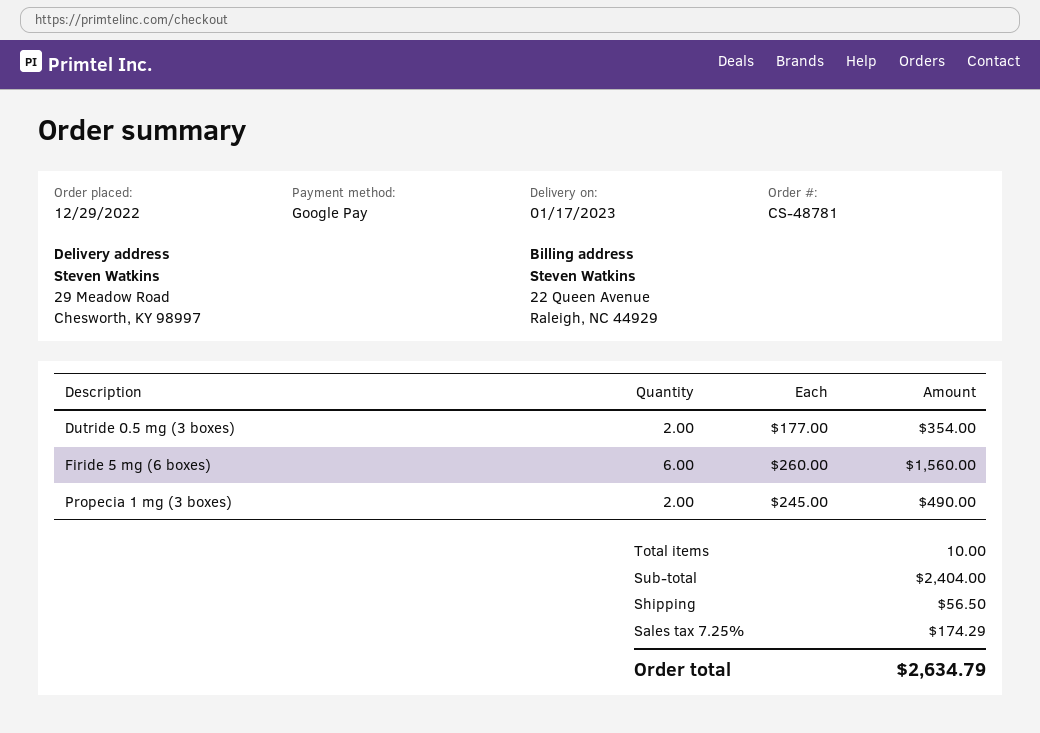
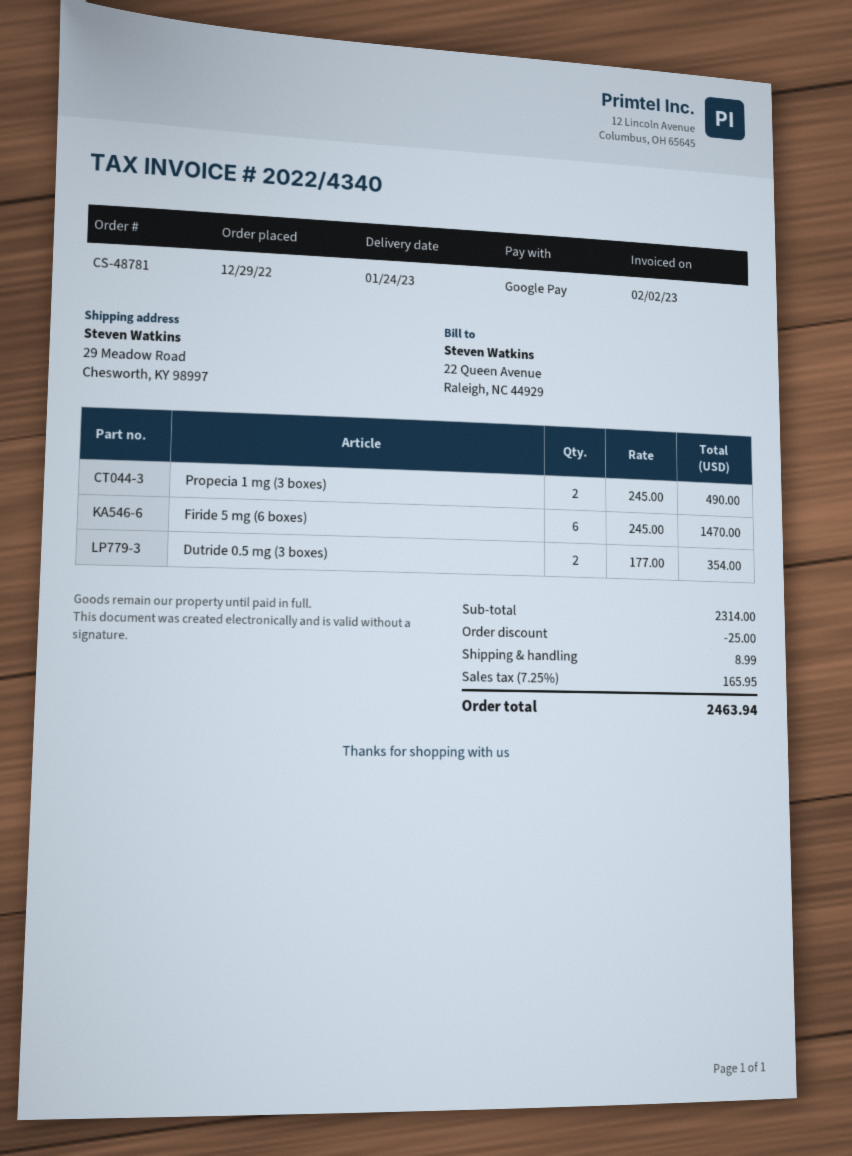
delivery date: 2023-01-17 -> 2023-01-24
Firide 5 mg (6 boxes): 6 x 260.00 = 1560.00 -> 6 x 245.00 = 1470.00
subtotal: 2404.00 -> 2314.00
discount: none -> 25.00
shipping: 56.50 -> 8.99
tax: 7.25% = 174.29 -> 7.25% = 165.95
total: 2634.79 -> 2463.94

